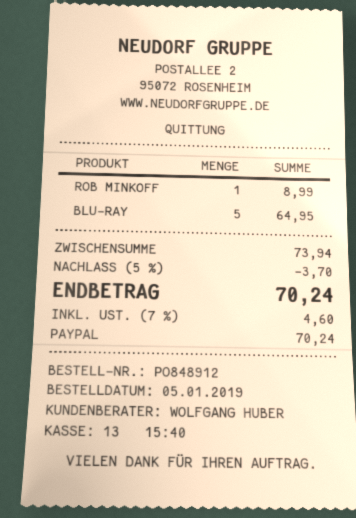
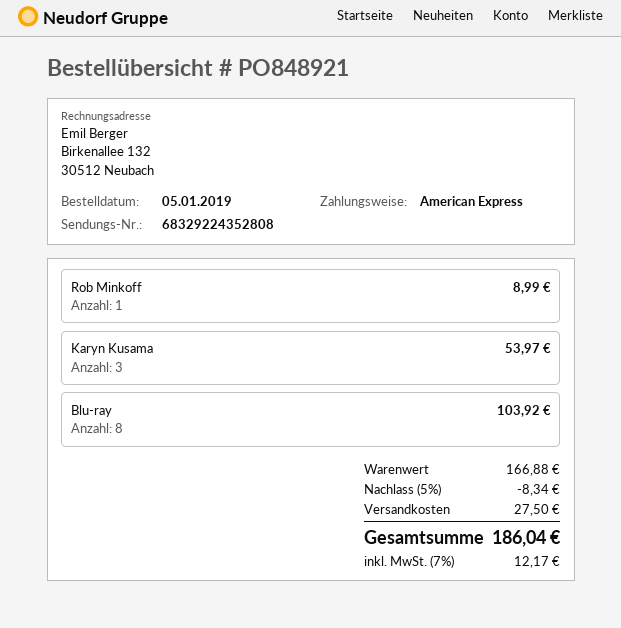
order number: PO848912 -> PO848921
payment method: PayPal -> American Express
BLU-RAY: 5 for 64.95 -> 8 for 103.92
Karyn Kusama: none -> 3 for 53.97
subtotal: 73.94 -> 166.88
discount: 5% = 3.70 -> 5% = 8.34
shipping: none -> 27.50
tax: 7% = 4.60 -> 7% = 12.17
total: 70.24 -> 186.04

